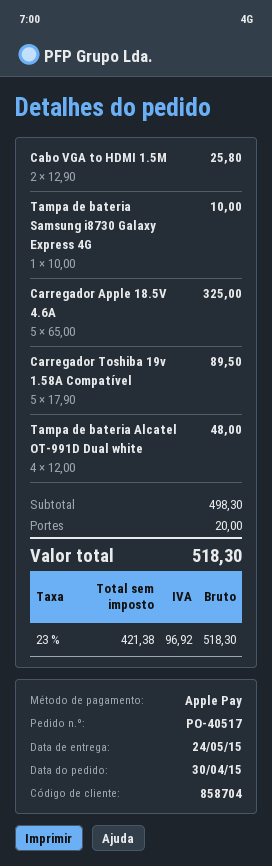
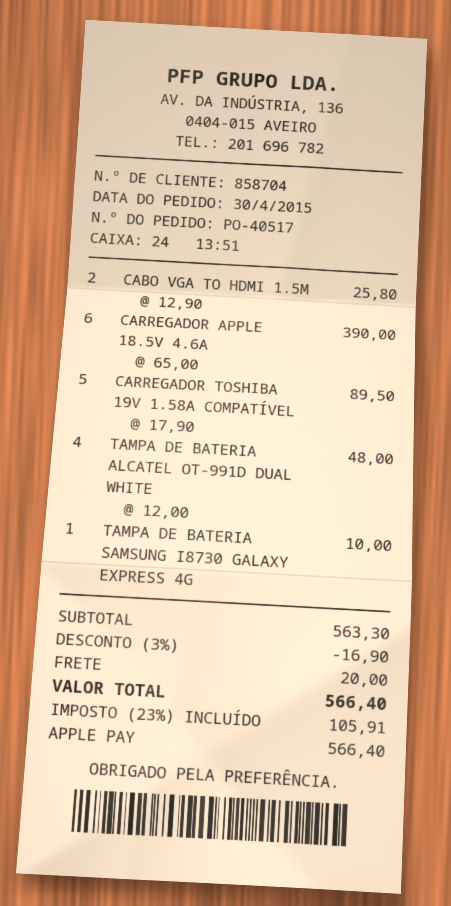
Carregador Apple 18.5V 4.6A: 5 x 65.00 = 325.00 -> 6 x 65.00 = 390.00
subtotal: 498.30 -> 563.30
discount: none -> 3% = 16.90
tax: 23% = 96.92 -> 23% = 105.91
total: 518.30 -> 566.40

